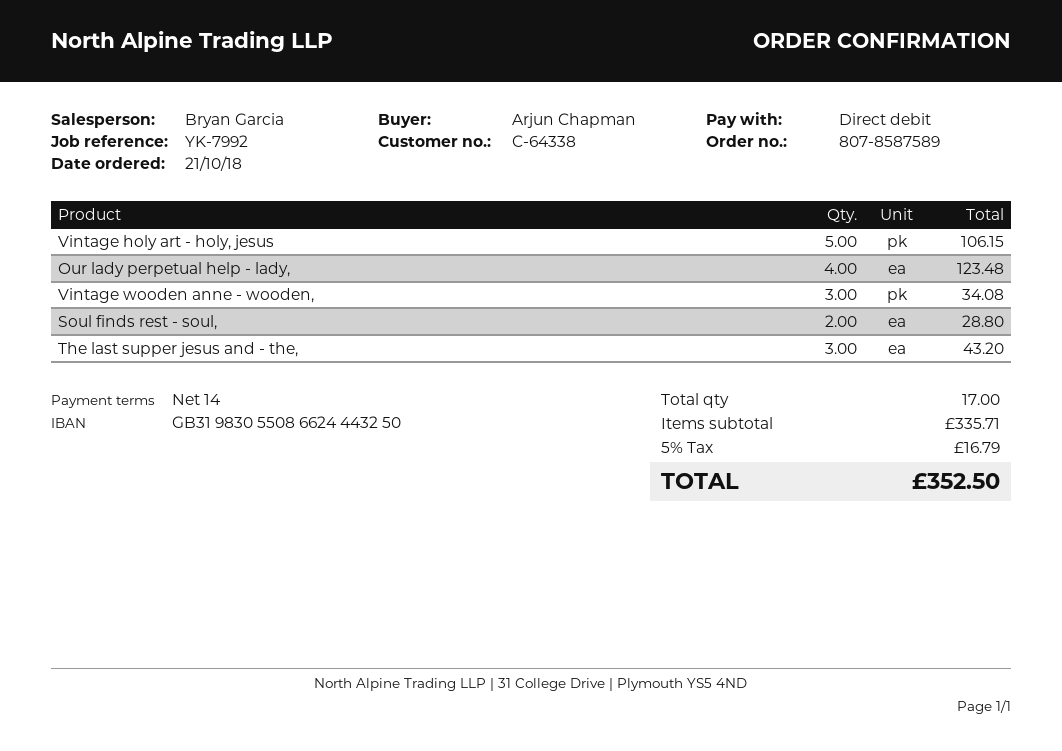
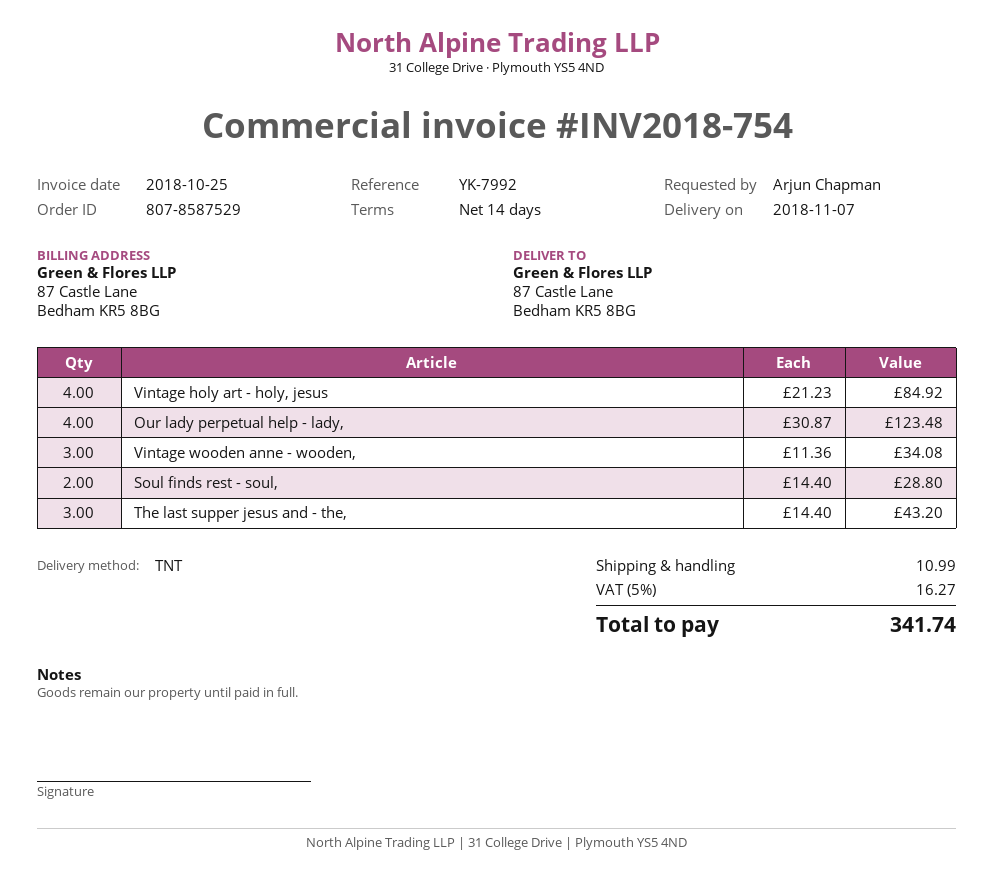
order number: 807-8587589 -> 807-8587529
Vintage holy art - holy, jesus: 5 for 106.15 -> 4 for 84.92
shipping: none -> 10.99
tax: 5% = 16.79 -> 5% = 16.27
total: 352.50 -> 341.74

